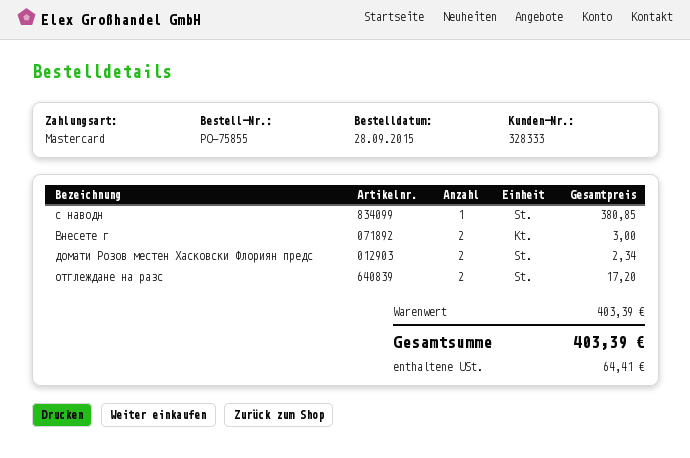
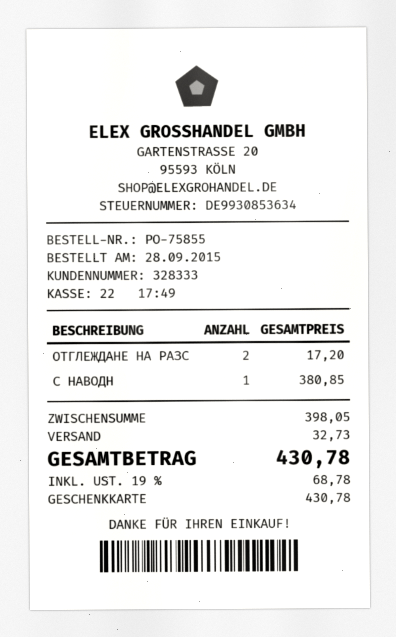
payment method: Mastercard -> gift card
Внесете г: 2 for 3.00 -> none
домати Розов местен Хасковски Флориян предс: 2 for 2.34 -> none
subtotal: 403.39 -> 398.05
shipping: none -> 32.73
tax: 64.41 -> 68.78
total: 403.39 -> 430.78

